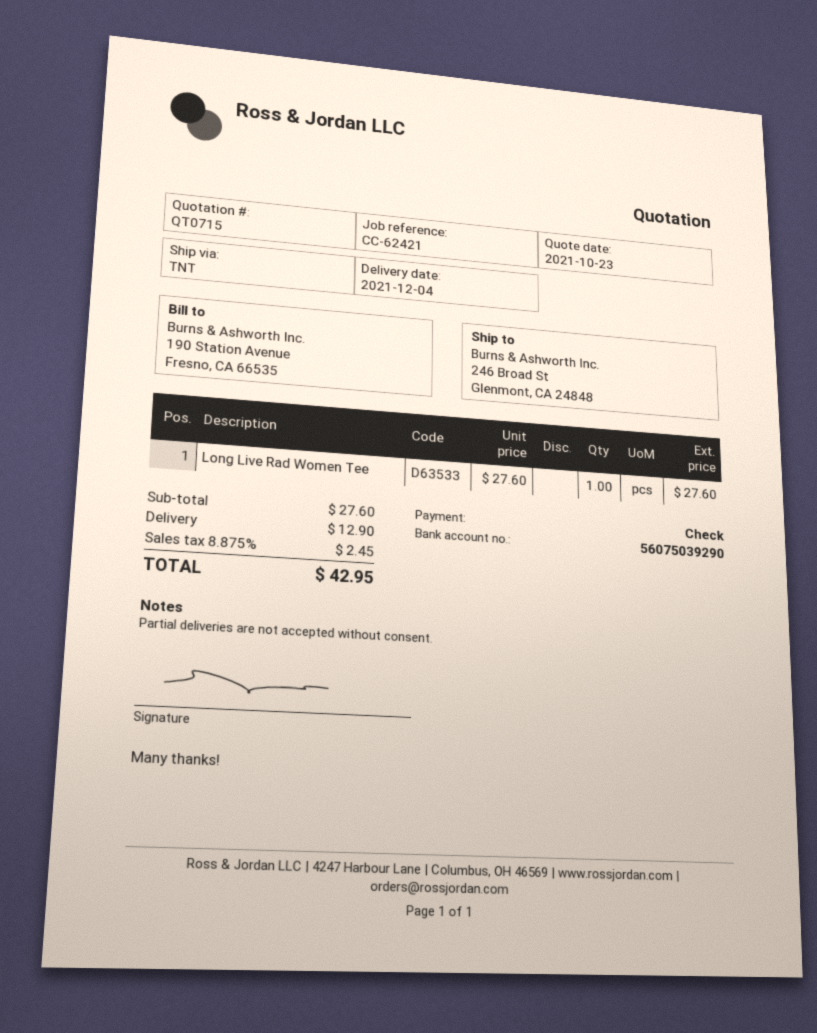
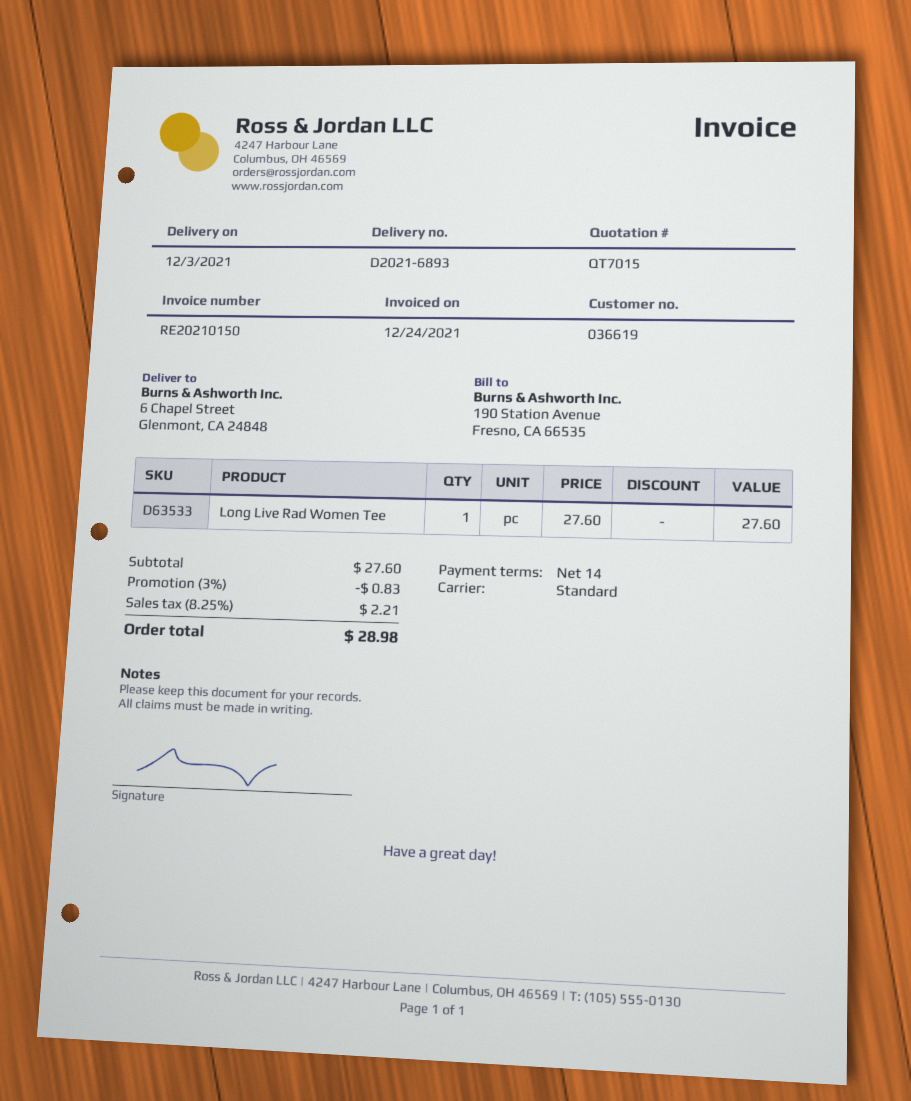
quote number: QT0715 -> QT7015
delivery date: 2021-12-04 -> 2021-12-03
shipping method: TNT -> standard
ship to: 246 Broad St, Glenmont, CA 24848 -> 6 Chapel Street, Glenmont, CA 24848
discount: none -> 3% = 0.83
shipping: 12.90 -> none
tax: 8.875% = 2.45 -> 8.25% = 2.21
total: 42.95 -> 28.98

